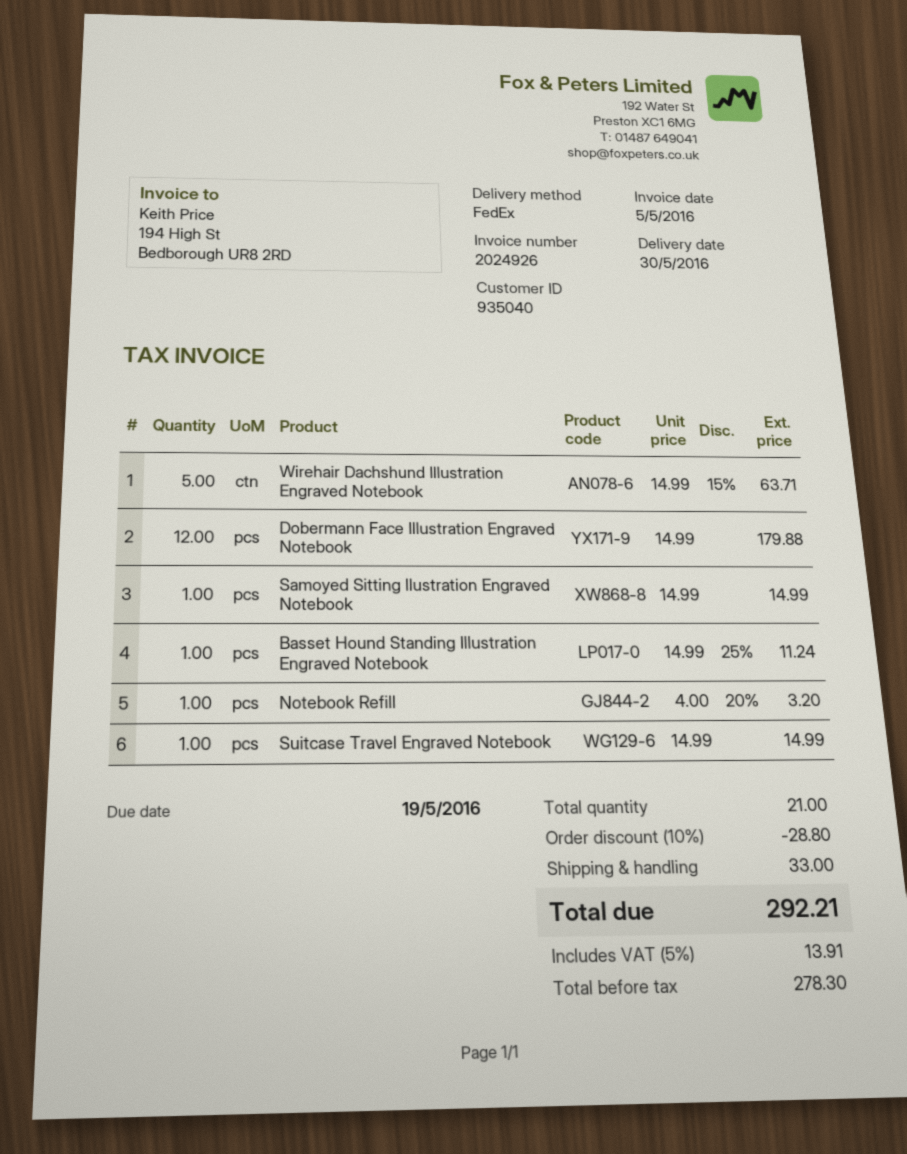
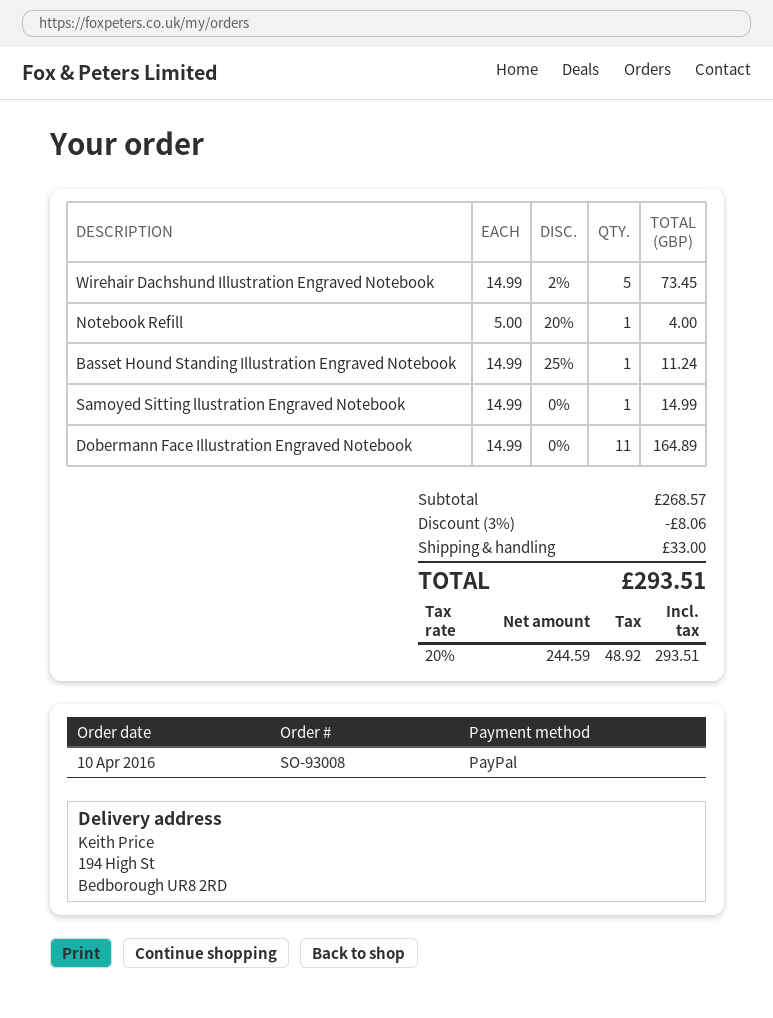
Wirehair Dachshund Illustration Engraved Notebook: 5 x 14.99 - 15% = 63.71 -> 5 x 14.99 - 2% = 73.45
Dobermann Face Illustration Engraved Notebook: 12 x 14.99 = 179.88 -> 11 x 14.99 = 164.89
Notebook Refill: 1 x 4.00 - 20% = 3.20 -> 1 x 5.00 - 20% = 4.00
Suitcase Travel Engraved Notebook: 1 x 14.99 = 14.99 -> none
discount: 10% = 28.80 -> 3% = 8.06
net: 278.30 -> 244.59
tax: 5% = 13.91 -> 20% = 48.92
total: 292.21 -> 293.51

